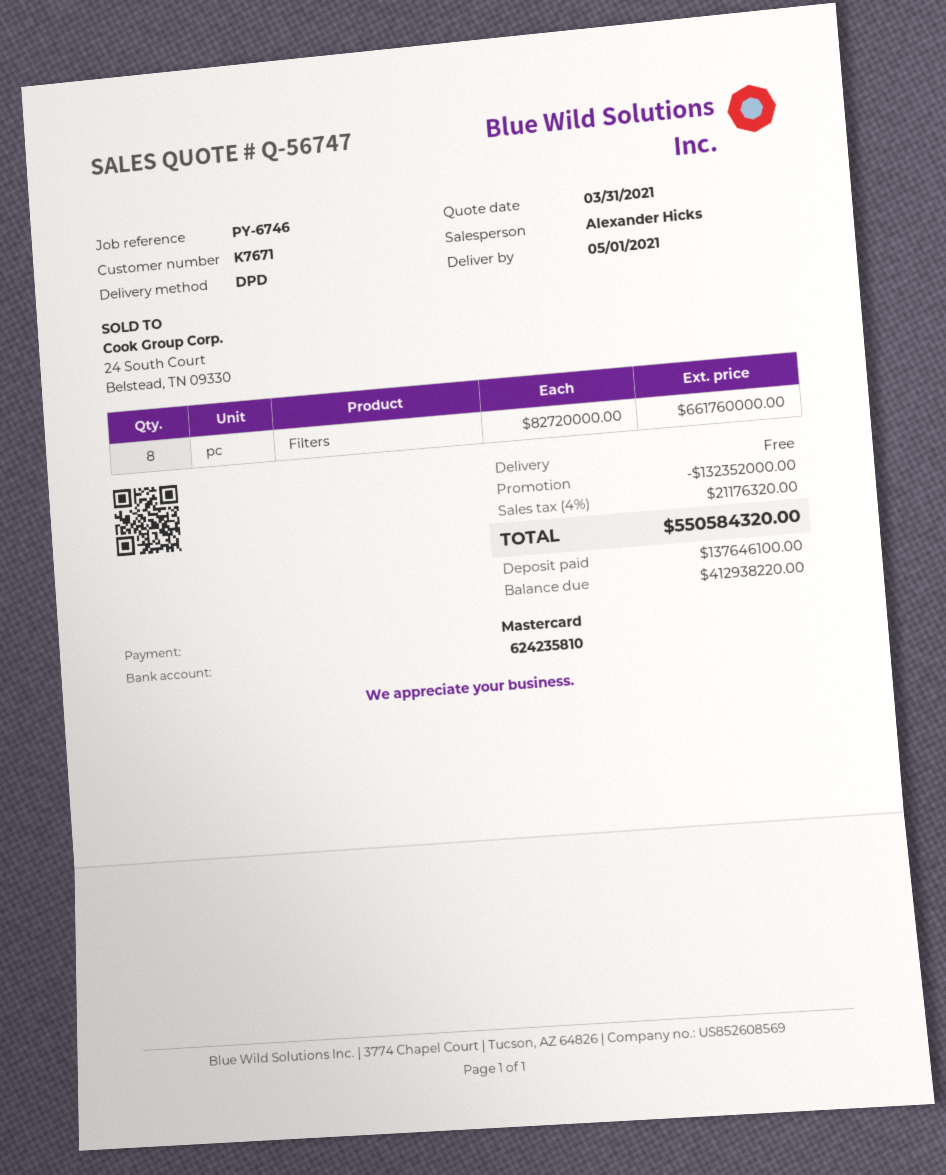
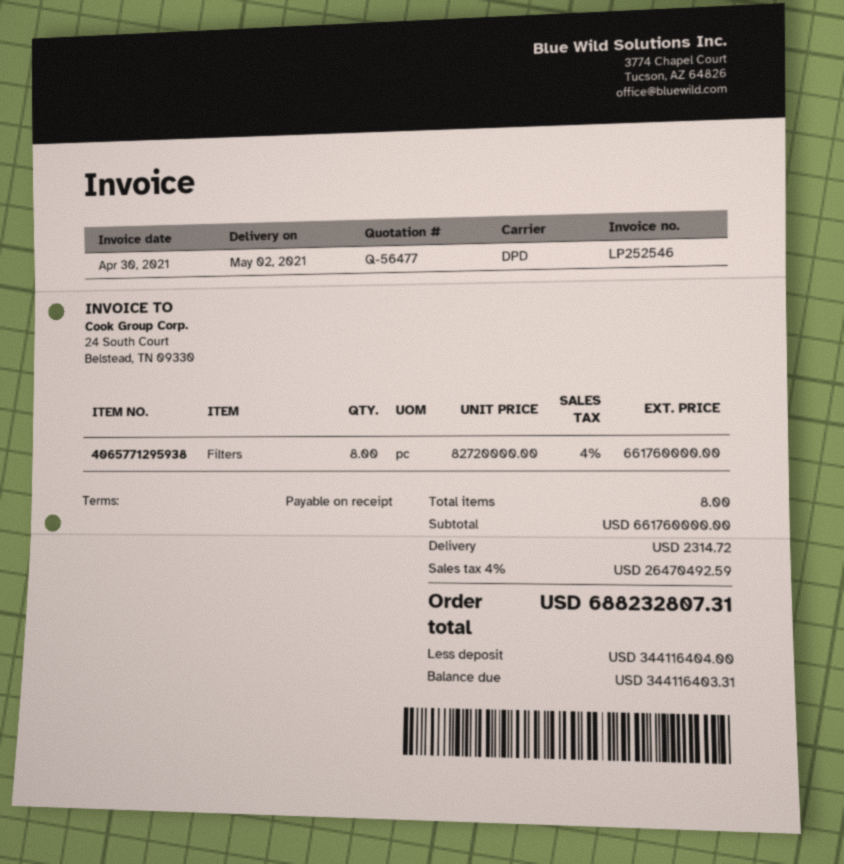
quote number: Q-56747 -> Q-56477
delivery date: 2021-05-01 -> 2021-05-02
discount: 132352000.00 -> none
shipping: 0.00 -> 2314.72
tax: 4% = 21176320.00 -> 4% = 26470492.59
total: 550584320.00 -> 688232807.31
deposit: 137646100.00 -> 344116404.00
balance: 412938220.00 -> 344116403.31

